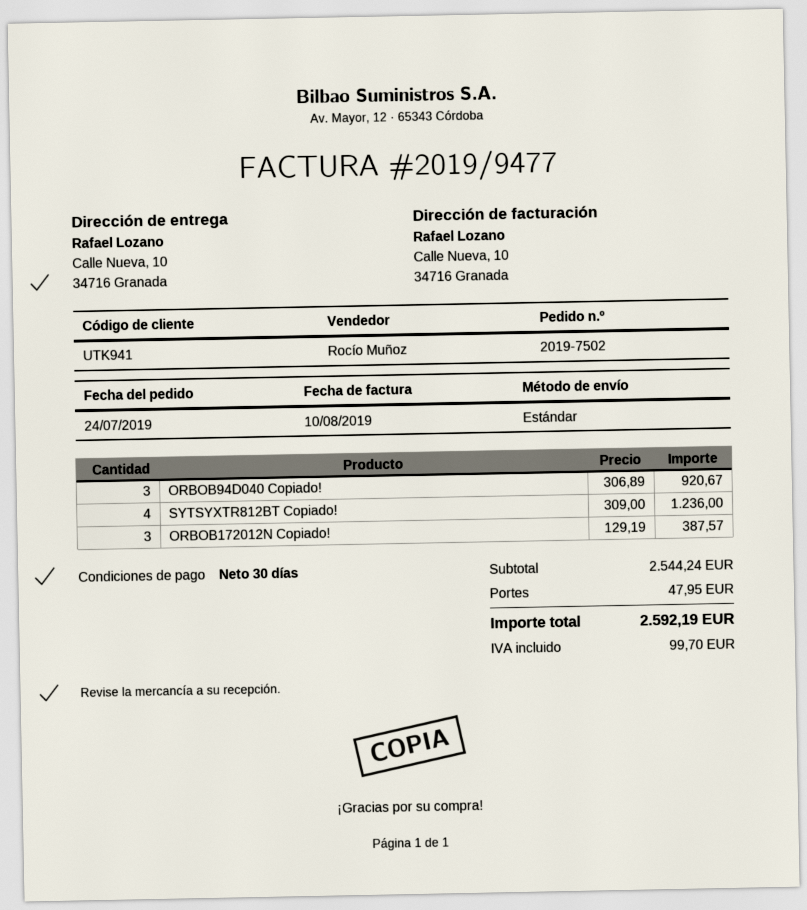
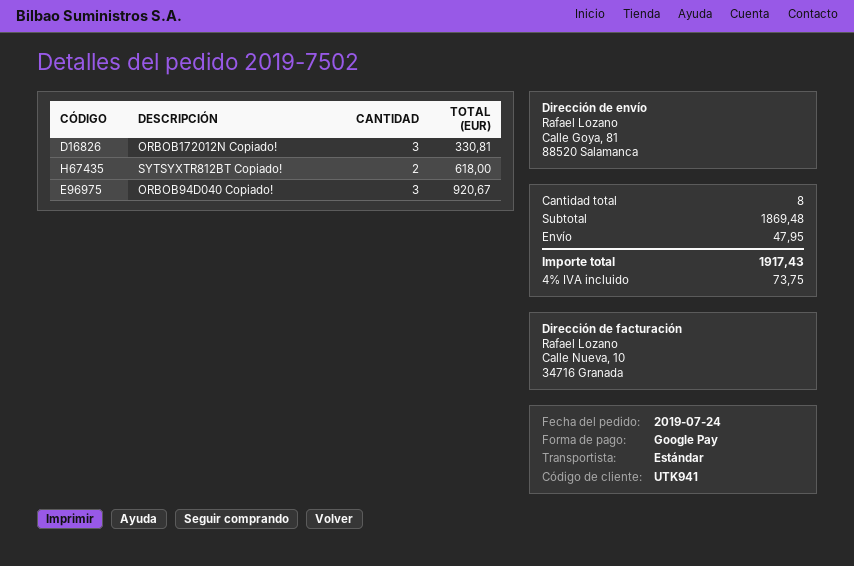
ship to: Calle Nueva, 10, 34716 Granada -> Calle Goya, 81, 88520 Salamanca
SYTSYXTR812BT Copiado!: 4 for 1236.00 -> 2 for 618.00
ORBOB172012N Copiado!: 3 for 387.57 -> 3 for 330.81
subtotal: 2544.24 -> 1869.48
tax: 99.70 -> 73.75
total: 2592.19 -> 1917.43

